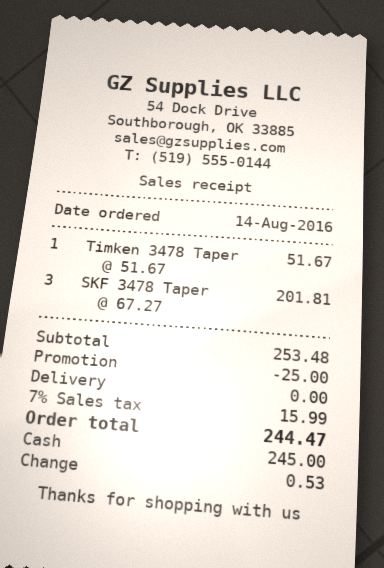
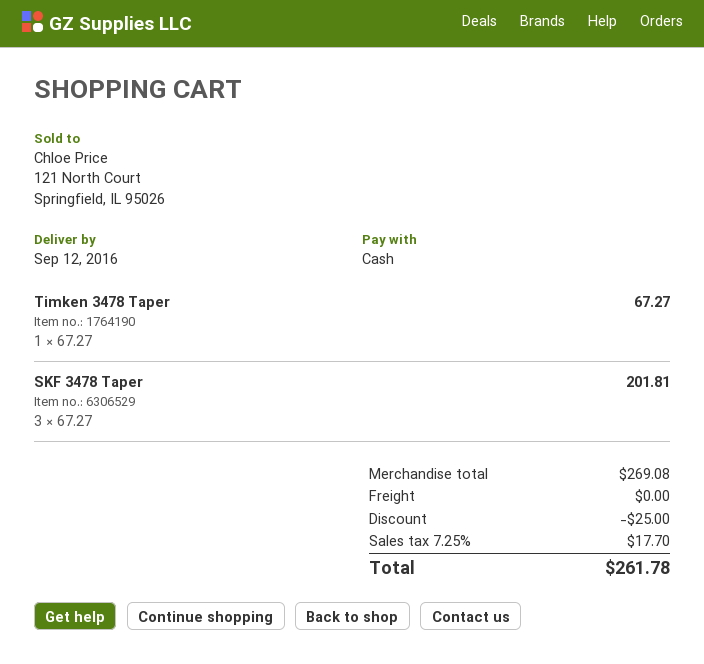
Timken 3478 Taper: 1 x 51.67 = 51.67 -> 1 x 67.27 = 67.27
subtotal: 253.48 -> 269.08
tax: 7% = 15.99 -> 7.25% = 17.70
total: 244.47 -> 261.78

